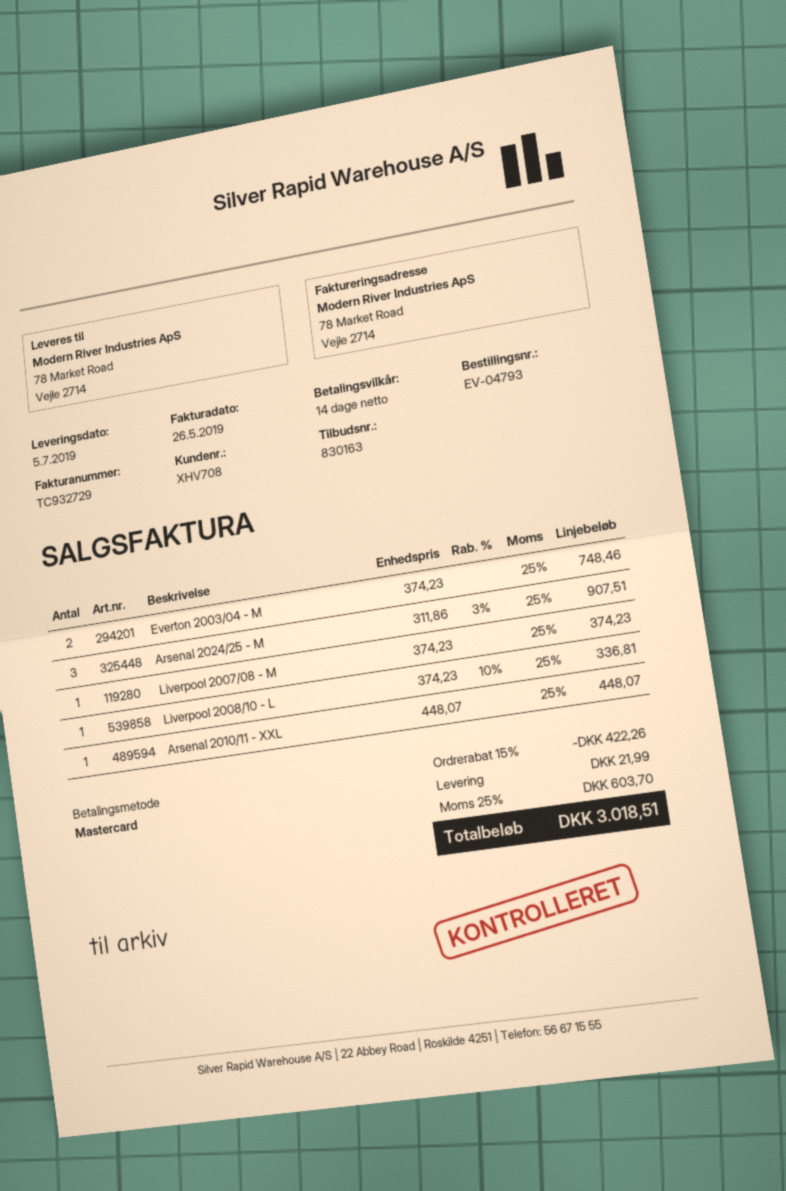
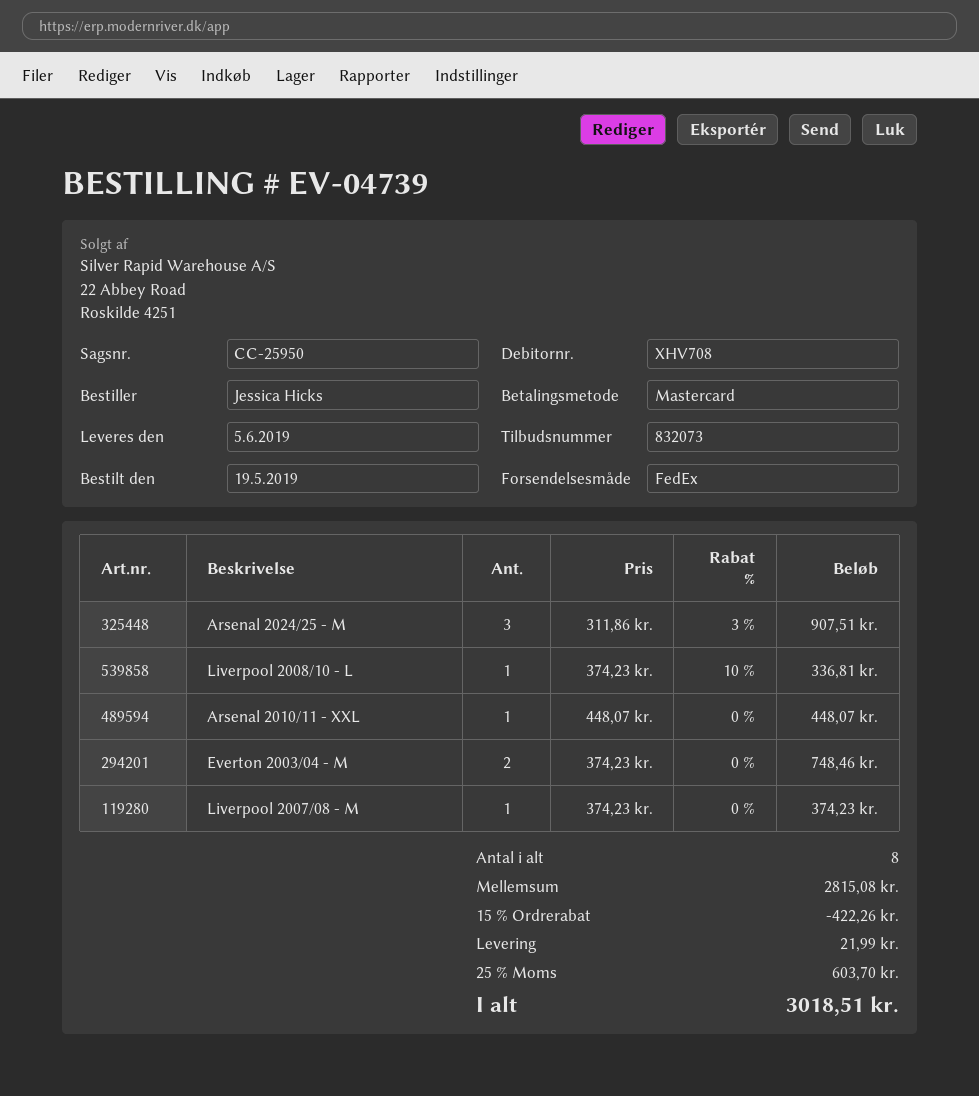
quote number: 830163 -> 832073
order number: EV-04793 -> EV-04739
delivery date: 2019-07-05 -> 2019-06-05

